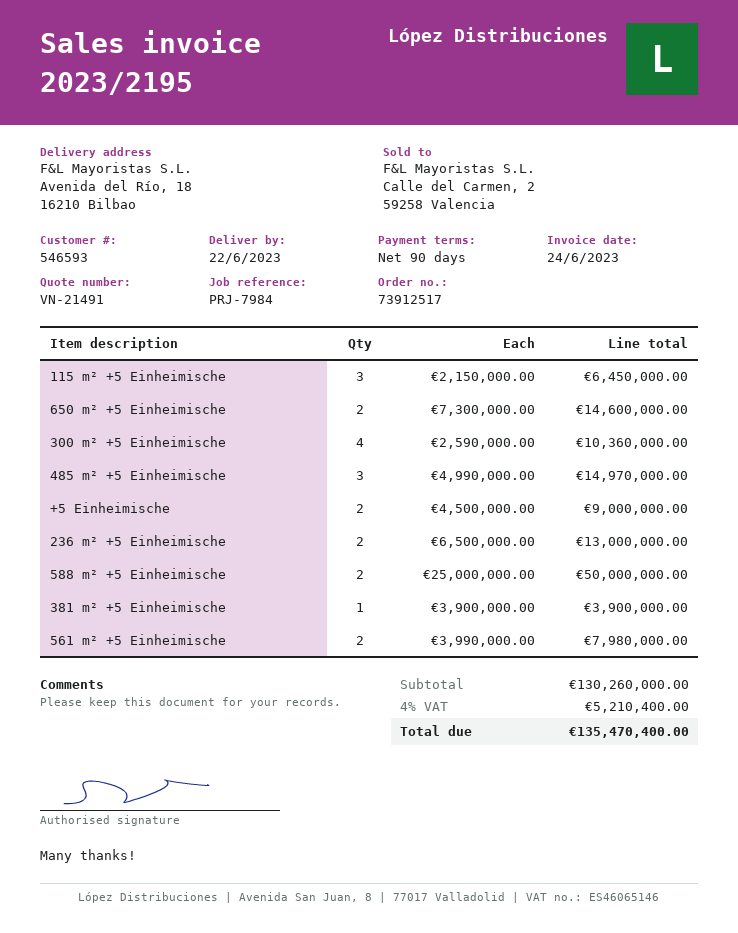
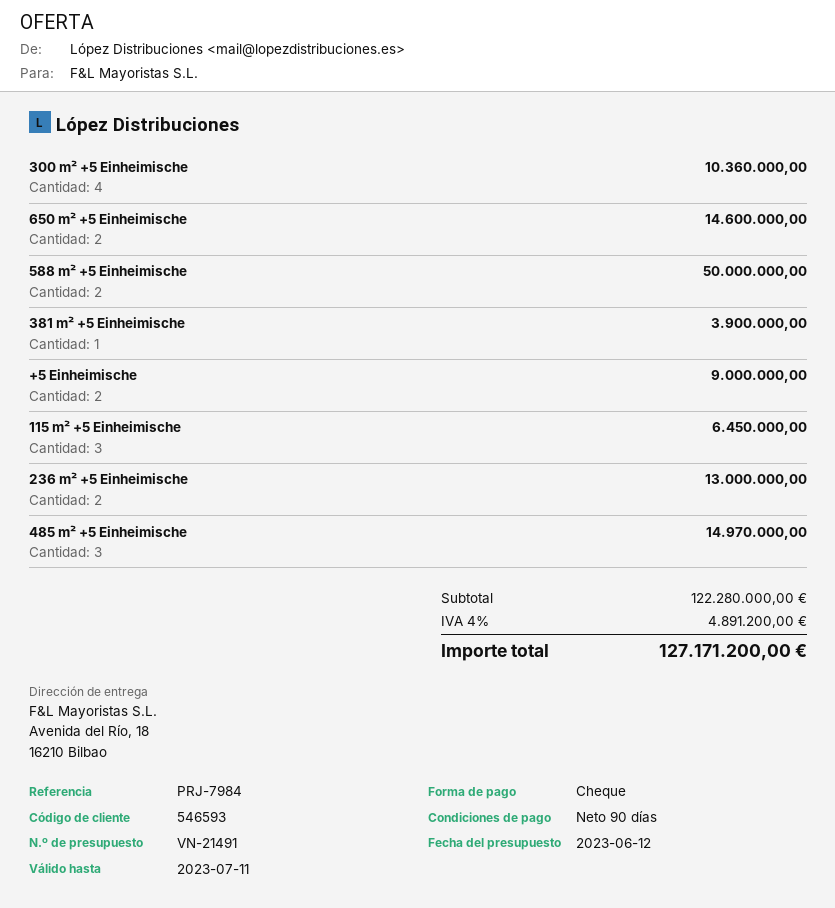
561 m² +5 Einheimische: 2 for 7980000.00 -> none
subtotal: 130260000.00 -> 122280000.00
tax: 4% = 5210400.00 -> 4% = 4891200.00
total: 135470400.00 -> 127171200.00

